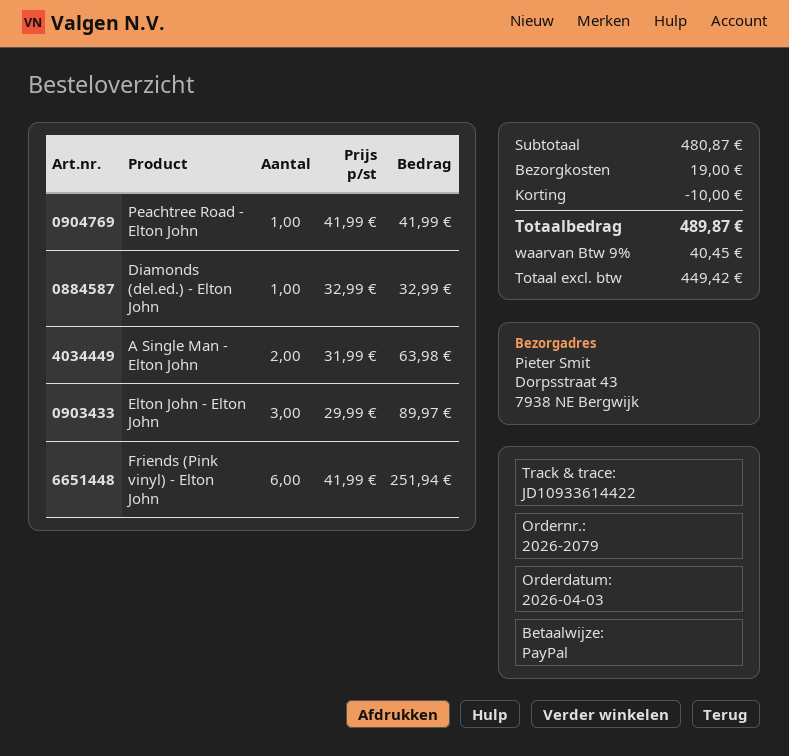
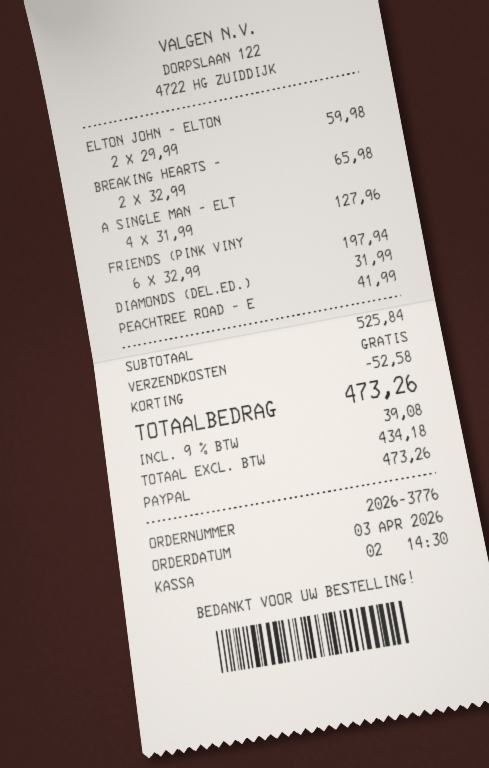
order number: 2026-2079 -> 2026-3776
Diamonds (del.ed.) - Elton John: 1 x 32.99 = 32.99 -> 1 x 31.99 = 31.99
A Single Man - Elton John: 2 x 31.99 = 63.98 -> 4 x 31.99 = 127.96
Elton John - Elton John: 3 x 29.99 = 89.97 -> 2 x 29.99 = 59.98
Friends (Pink vinyl) - Elton John: 6 x 41.99 = 251.94 -> 6 x 32.99 = 197.94
BREAKING HEARTS -: none -> 2 x 32.99 = 65.98
subtotal: 480.87 -> 525.84
discount: 10.00 -> 52.58
shipping: 19.00 -> 0.00
net: 449.42 -> 434.18
tax: 9% = 40.45 -> 9% = 39.08
total: 489.87 -> 473.26

